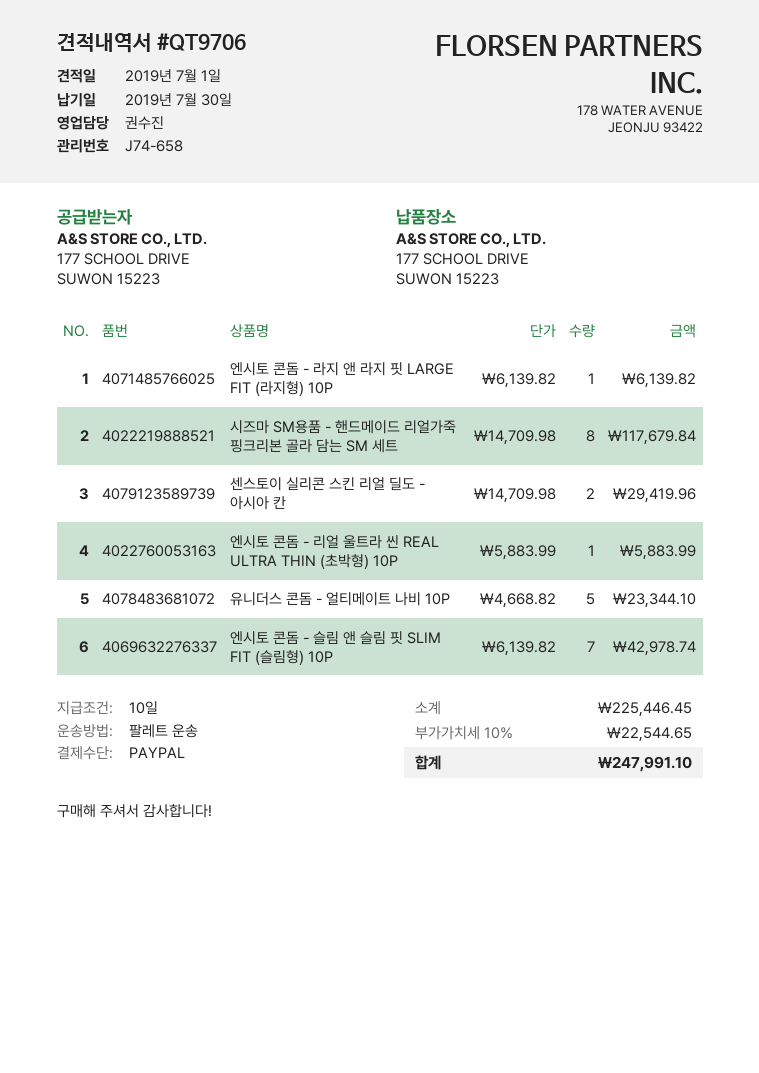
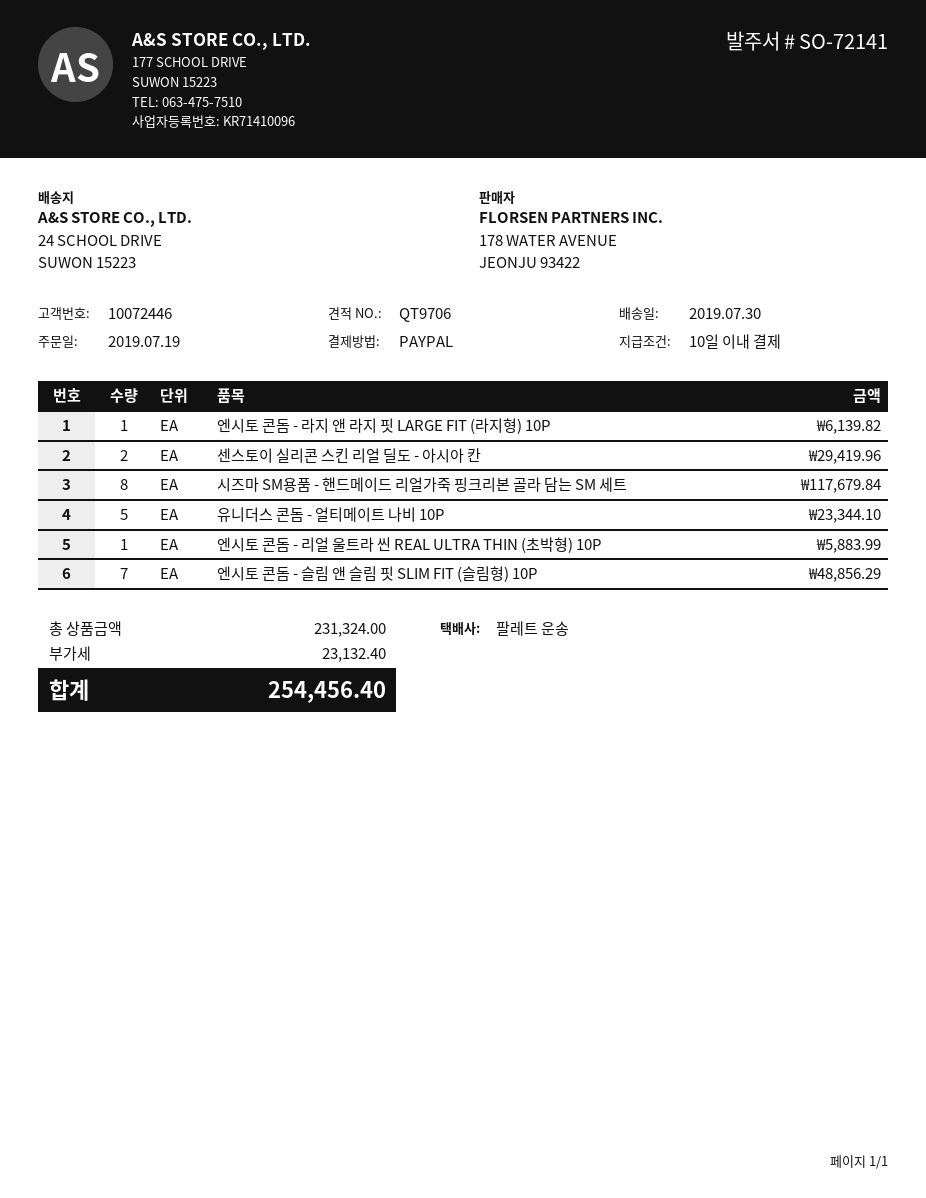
ship to: 177 SCHOOL DRIVE, SUWON 15223 -> 24 SCHOOL DRIVE, SUWON 15223
엔시토 콘돔 - 슬림 앤 슬림 핏 SLIM FIT (슬림형) 10P: 7 for 42978.74 -> 7 for 48856.29
subtotal: 225446.45 -> 231324.00
tax: 22544.65 -> 23132.40
total: 247991.10 -> 254456.40

